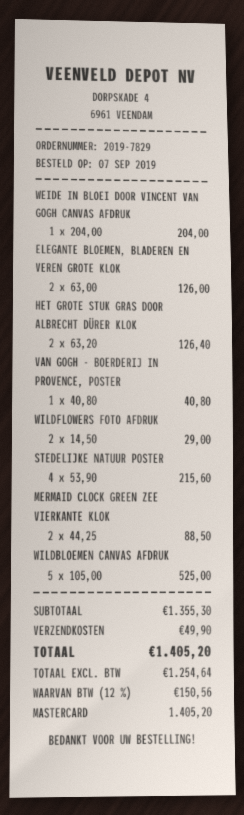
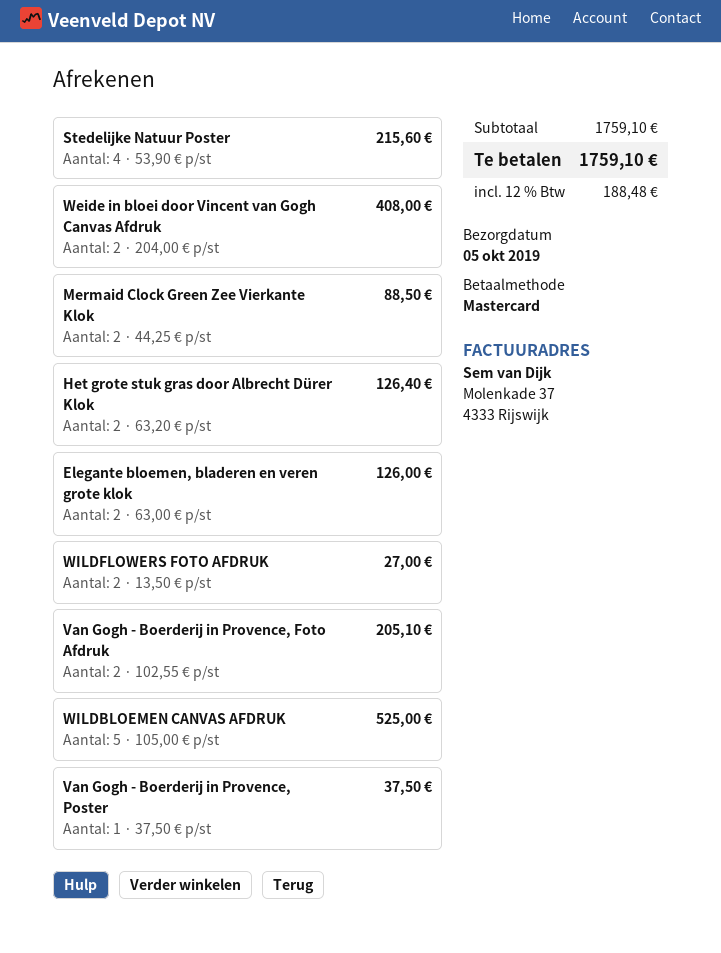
WEIDE IN BLOEI DOOR VINCENT VAN GOGH CANVAS AFDRUK: 1 x 204.00 = 204.00 -> 2 x 204.00 = 408.00
VAN GOGH - BOERDERIJ IN PROVENCE, POSTER: 1 x 40.80 = 40.80 -> 1 x 37.50 = 37.50
WILDFLOWERS FOTO AFDRUK: 2 x 14.50 = 29.00 -> 2 x 13.50 = 27.00
Van Gogh - Boerderij in Provence, Foto Afdruk: none -> 2 x 102.55 = 205.10
subtotal: 1355.30 -> 1759.10
shipping: 49.90 -> none
tax: 12% = 150.56 -> 12% = 188.48
total: 1405.20 -> 1759.10

